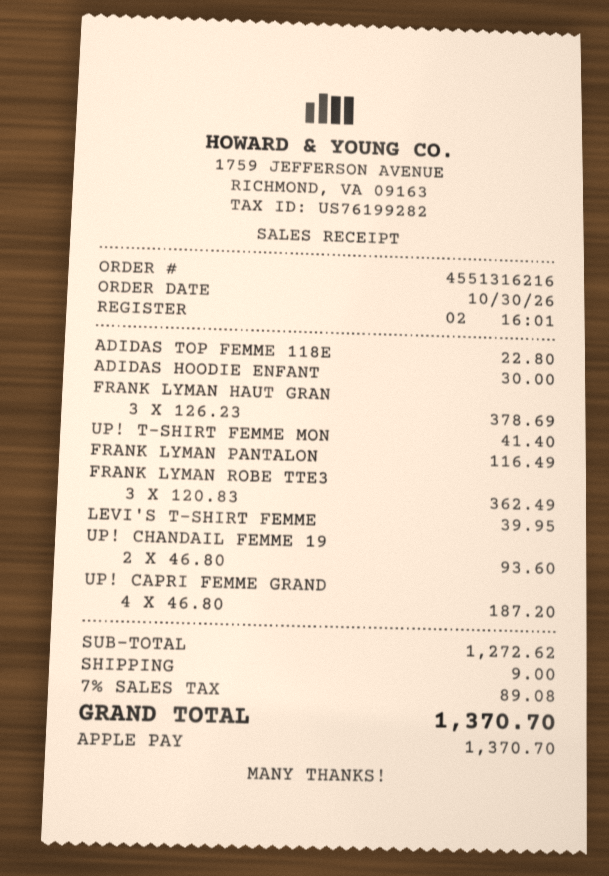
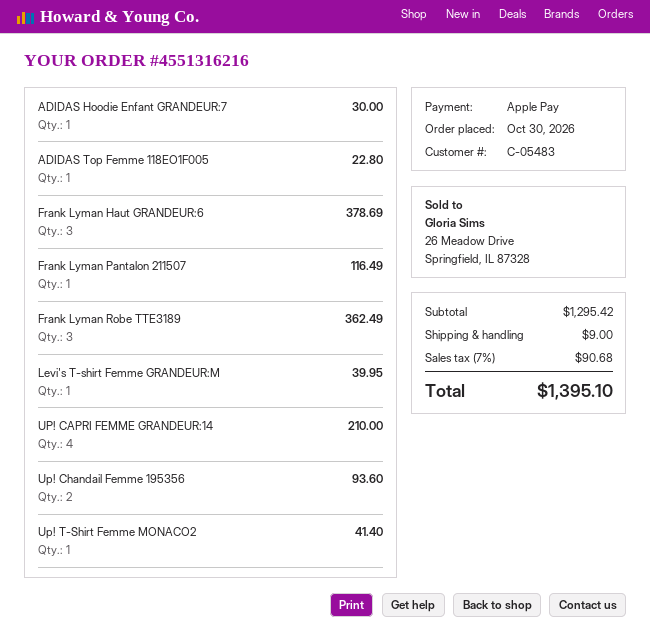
UP! CAPRI FEMME GRAND: 4 for 187.20 -> 4 for 210.00
subtotal: 1272.62 -> 1295.42
tax: 7% = 89.08 -> 7% = 90.68
total: 1370.70 -> 1395.10

